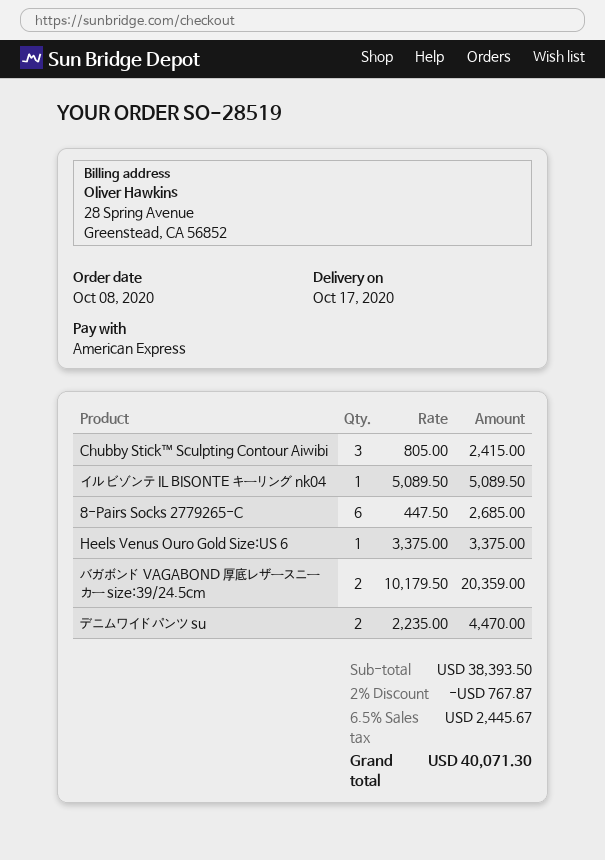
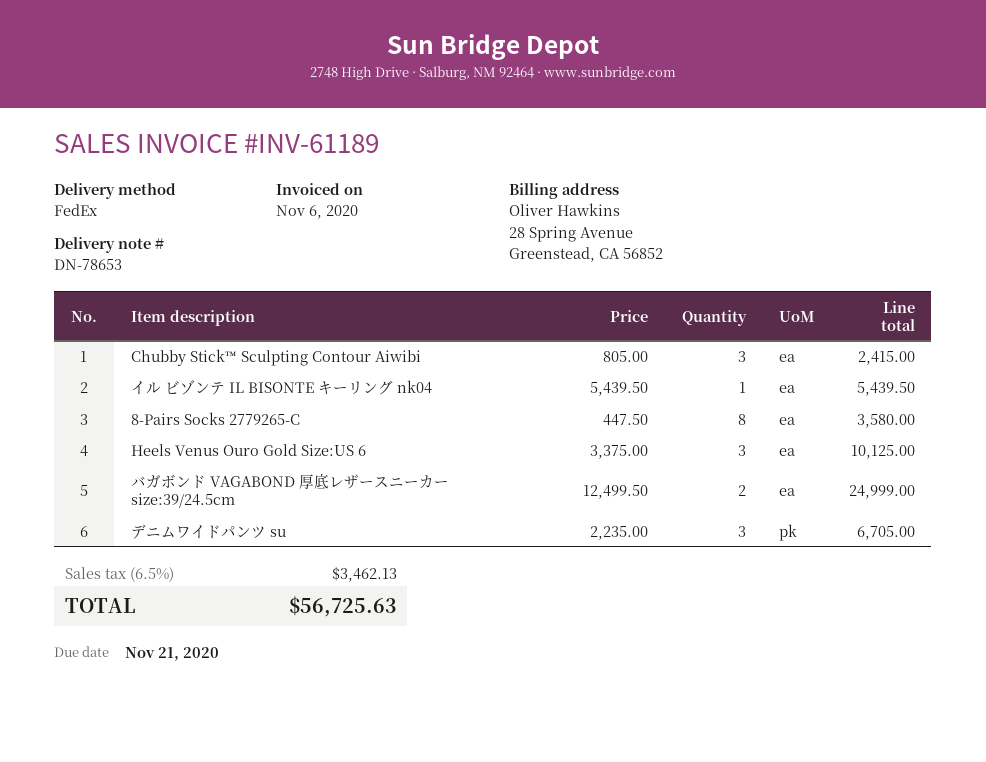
イル ビゾンテ IL BISONTE キーリング nk04: 1 x 5089.50 = 5089.50 -> 1 x 5439.50 = 5439.50
8-Pairs Socks 2779265-C: 6 x 447.50 = 2685.00 -> 8 x 447.50 = 3580.00
Heels Venus Ouro Gold Size:US 6: 1 x 3375.00 = 3375.00 -> 3 x 3375.00 = 10125.00
バガボンド VAGABOND 厚底レザースニーカー size:39/24.5cm: 2 x 10179.50 = 20359.00 -> 2 x 12499.50 = 24999.00
デニムワイドパンツ su: 2 x 2235.00 = 4470.00 -> 3 x 2235.00 = 6705.00
discount: 2% = 767.87 -> none
tax: 6.5% = 2445.67 -> 6.5% = 3462.13
total: 40071.30 -> 56725.63

